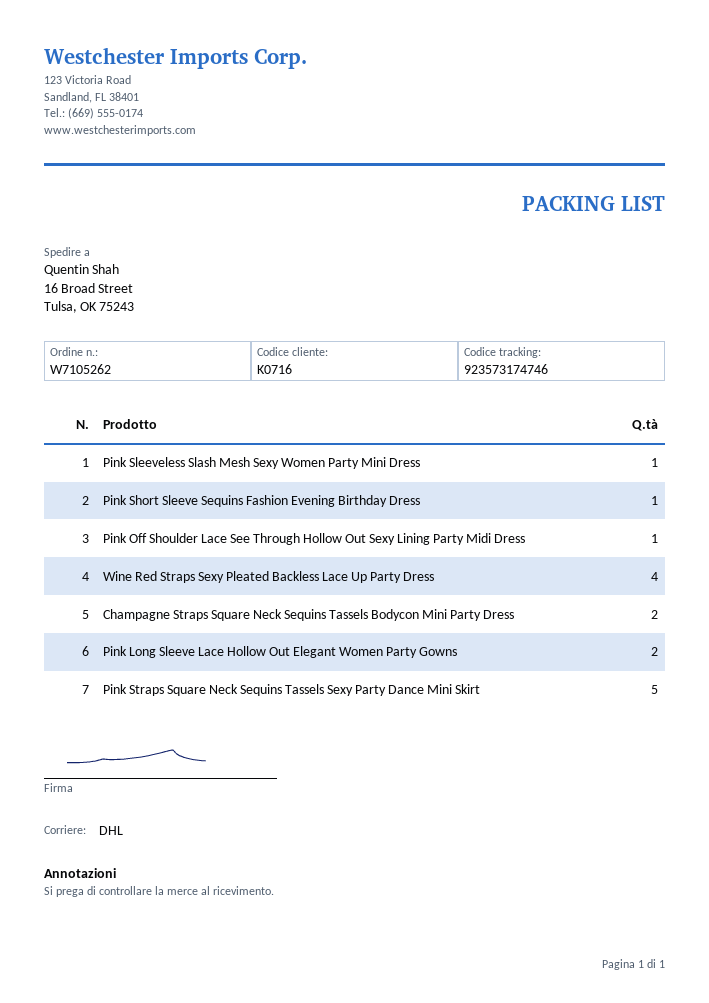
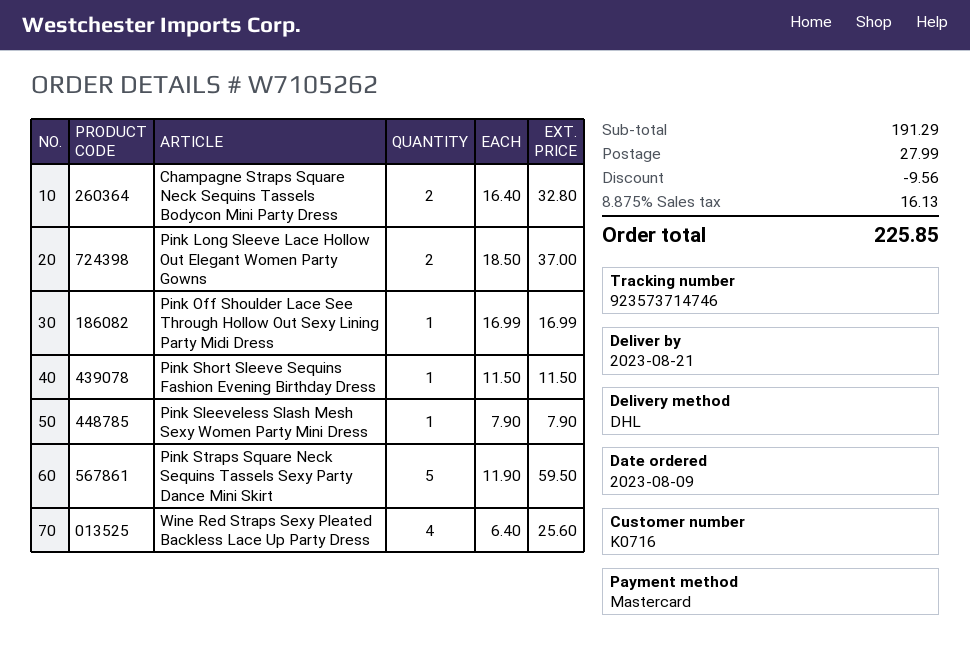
tracking number: 923573174746 -> 923573714746

